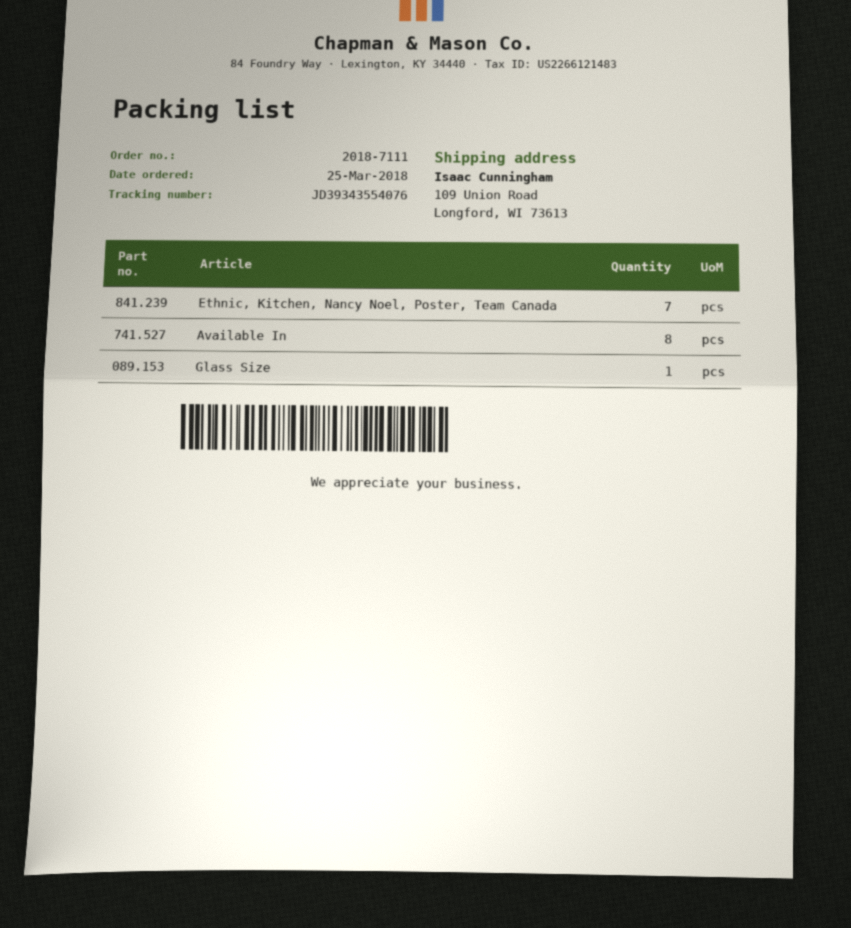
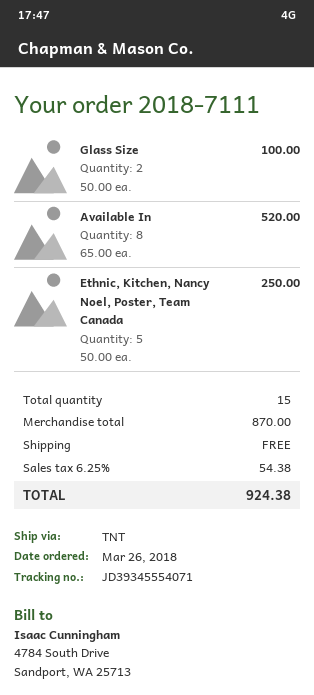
order date: 2018-03-25 -> 2018-03-26
tracking number: JD39343554076 -> JD39345554071
Ethnic, Kitchen, Nancy Noel, Poster, Team Canada: 7 -> 5
Glass Size: 1 -> 2

